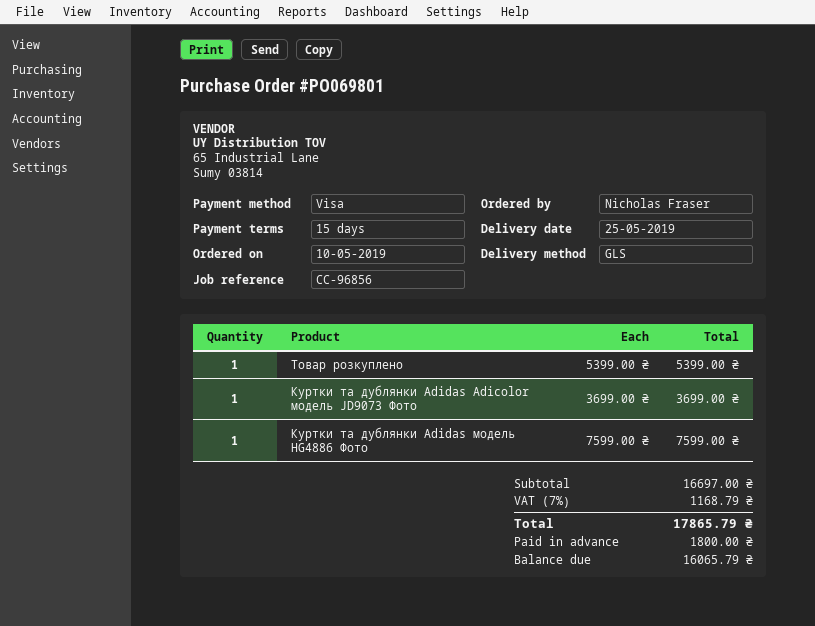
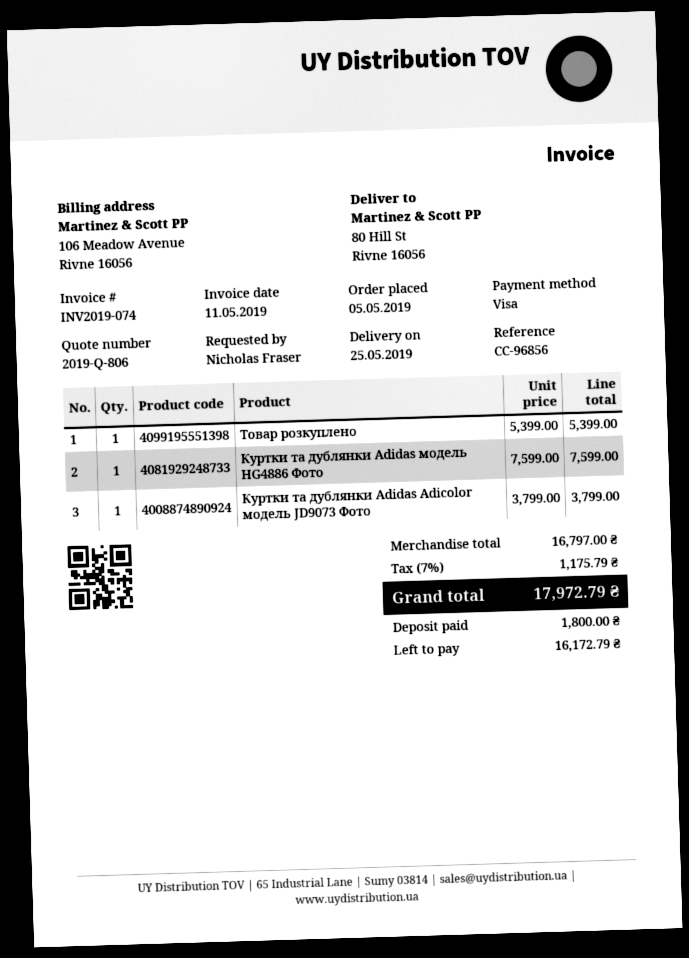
order date: 2019-05-10 -> 2019-05-05
Куртки та дублянки Adidas Adicolor модель JD9073 Фото: 1 x 3699.00 = 3699.00 -> 1 x 3799.00 = 3799.00
subtotal: 16697.00 -> 16797.00
tax: 7% = 1168.79 -> 7% = 1175.79
total: 17865.79 -> 17972.79
balance: 16065.79 -> 16172.79

